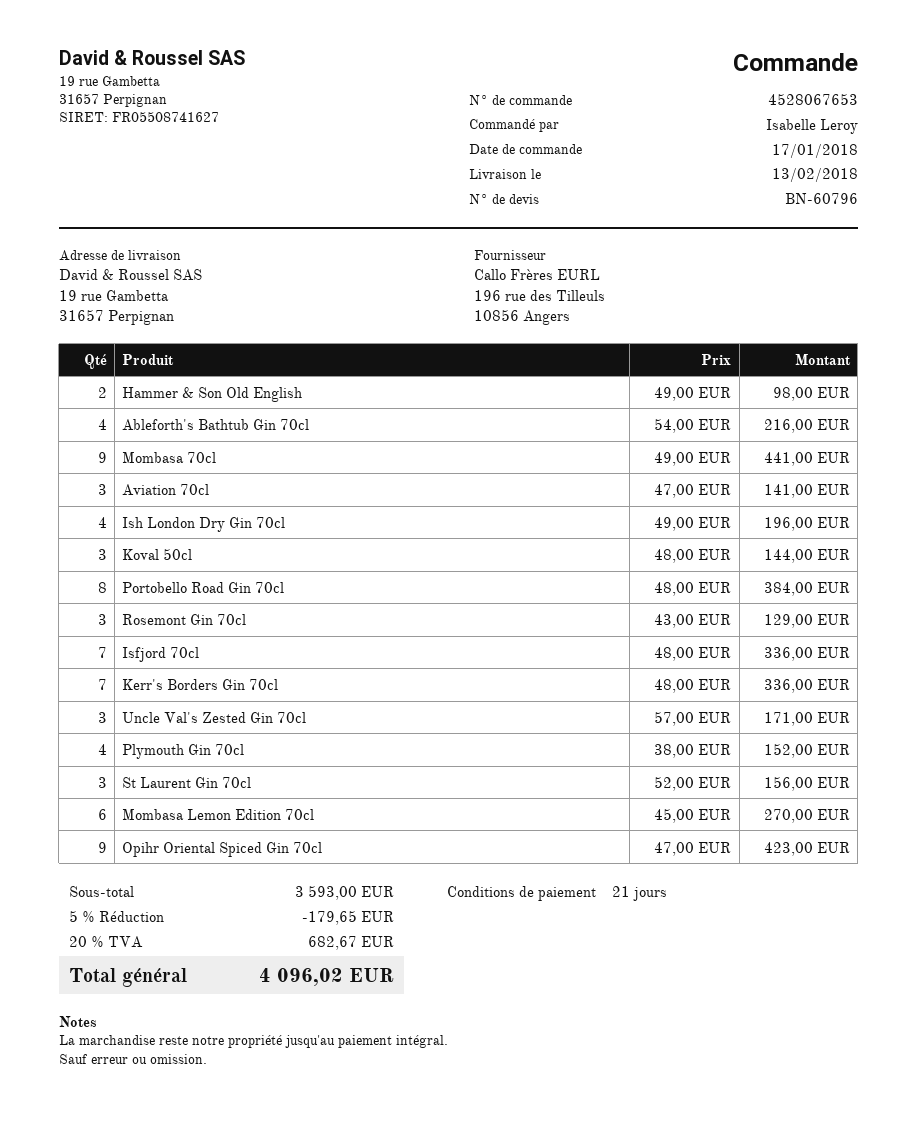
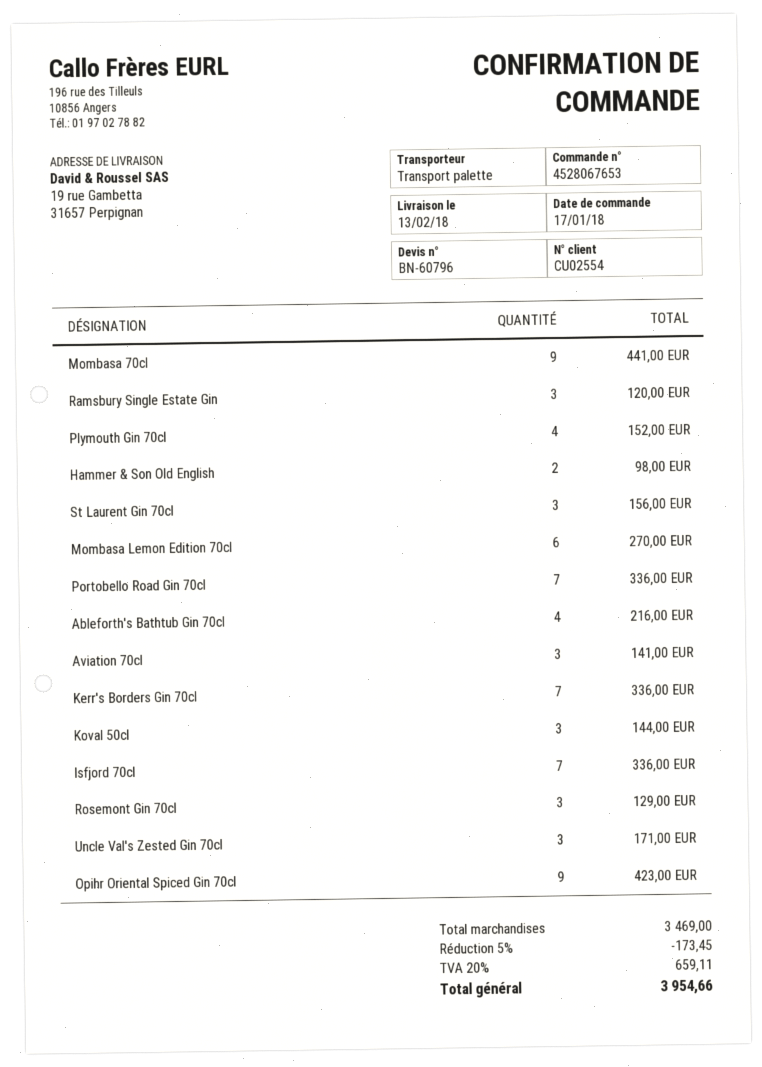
Ish London Dry Gin 70cl: 4 for 196.00 -> none
Portobello Road Gin 70cl: 8 for 384.00 -> 7 for 336.00
Ramsbury Single Estate Gin: none -> 3 for 120.00
subtotal: 3593.00 -> 3469.00
discount: 5% = 179.65 -> 5% = 173.45
tax: 20% = 682.67 -> 20% = 659.11
total: 4096.02 -> 3954.66

